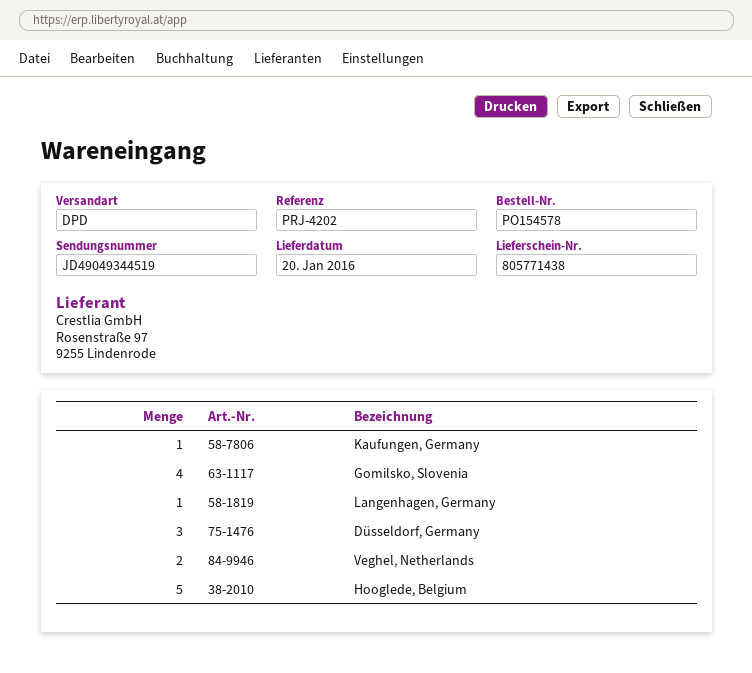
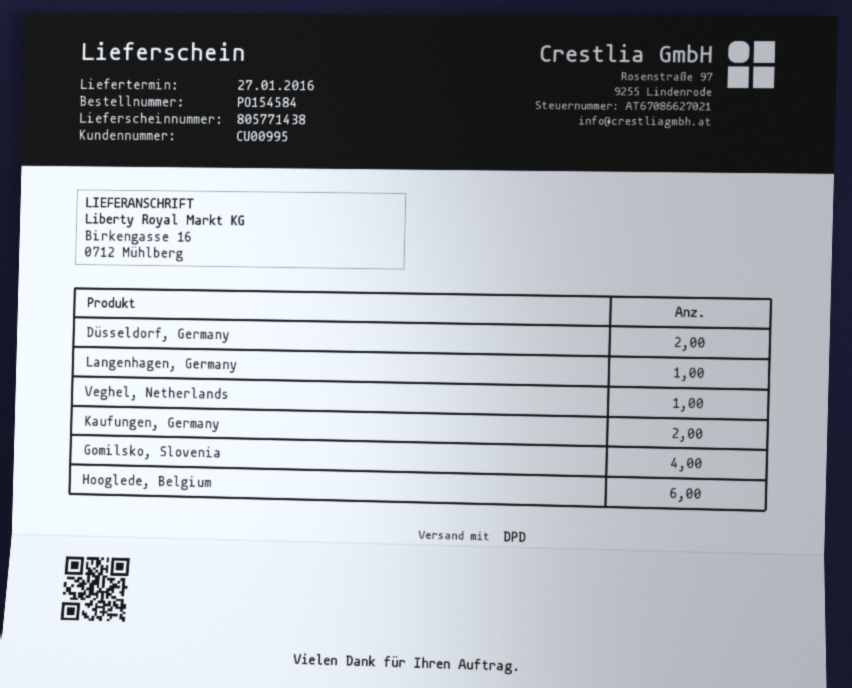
order number: PO154578 -> PO154584
delivery date: 2016-01-20 -> 2016-01-27
Kaufungen, Germany: 1 -> 2
Düsseldorf, Germany: 3 -> 2
Veghel, Netherlands: 2 -> 1
Hooglede, Belgium: 5 -> 6

